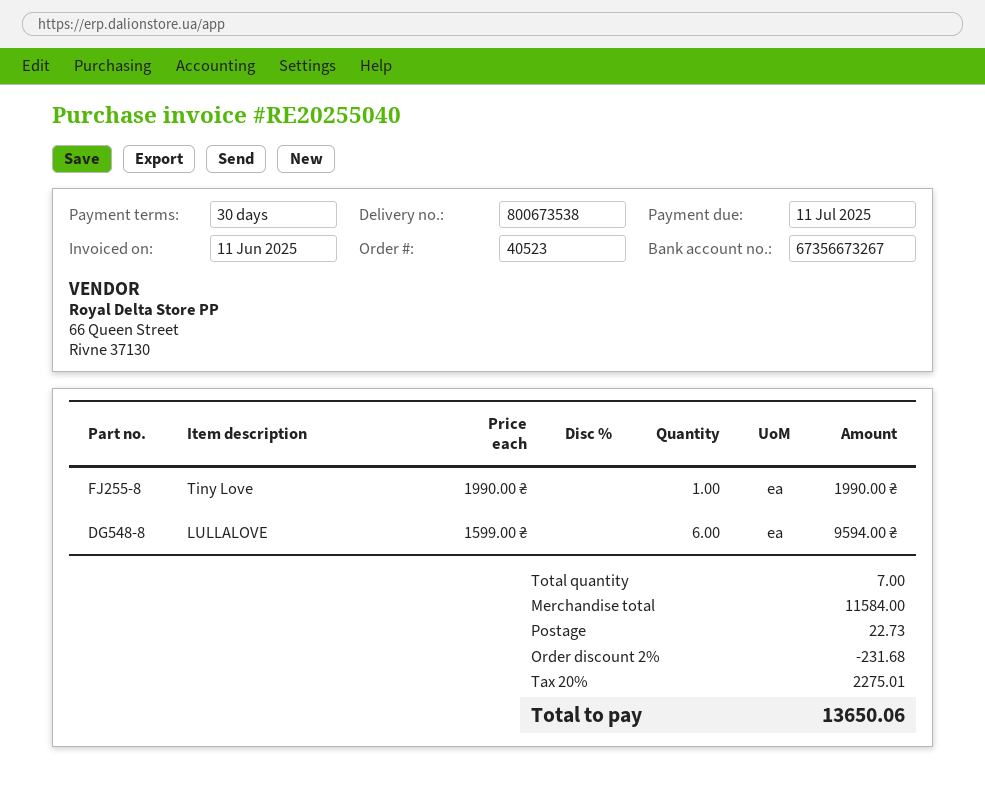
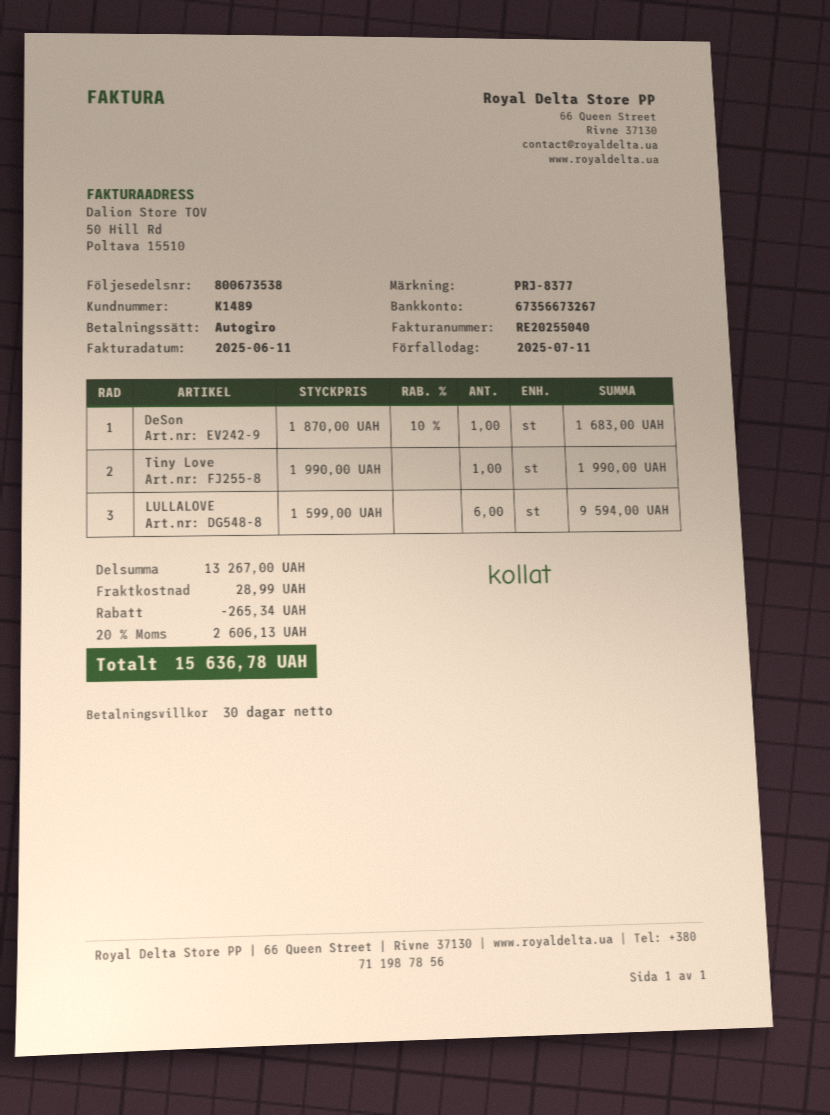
DeSon: none -> 1 x 1870.00 - 10% = 1683.00
subtotal: 11584.00 -> 13267.00
discount: 231.68 -> 265.34
shipping: 22.73 -> 28.99
tax: 20% = 2275.01 -> 20% = 2606.13
total: 13650.06 -> 15636.78

